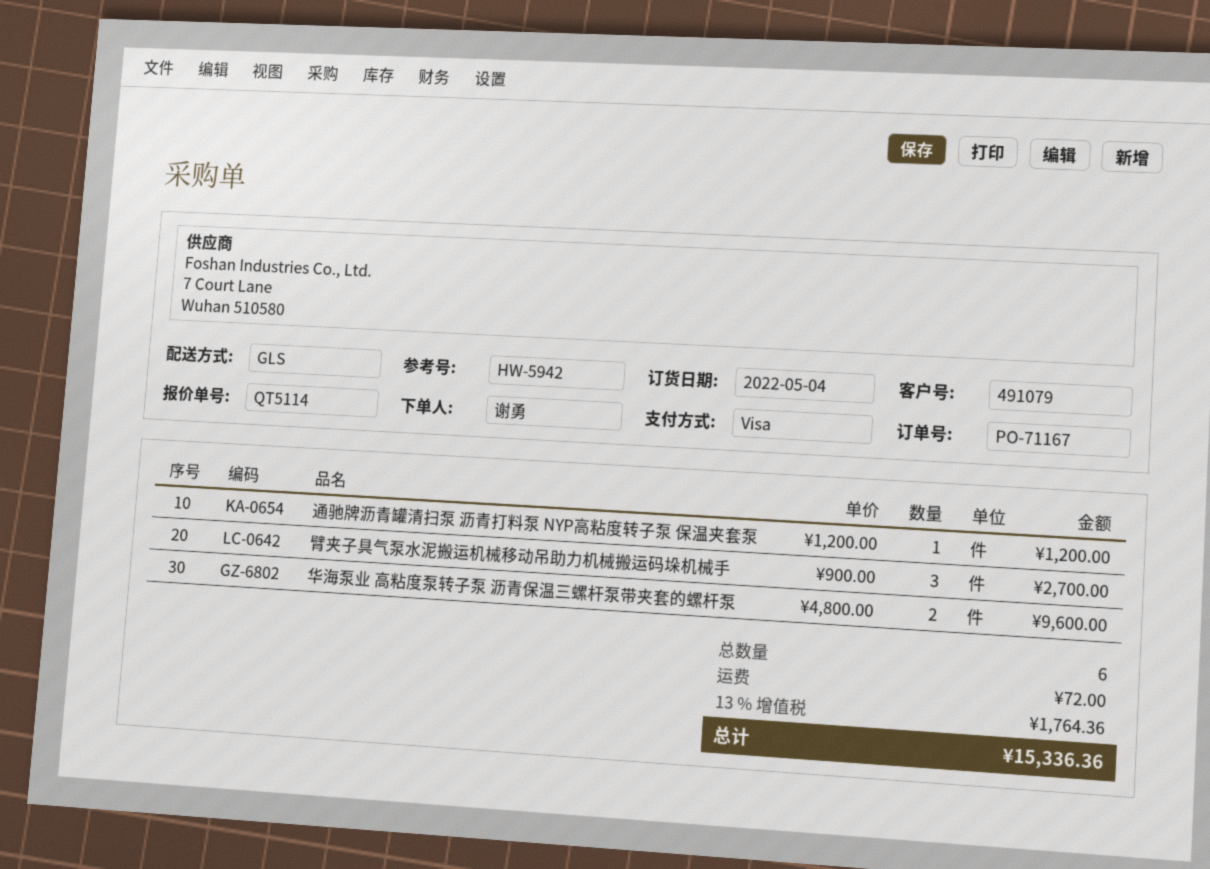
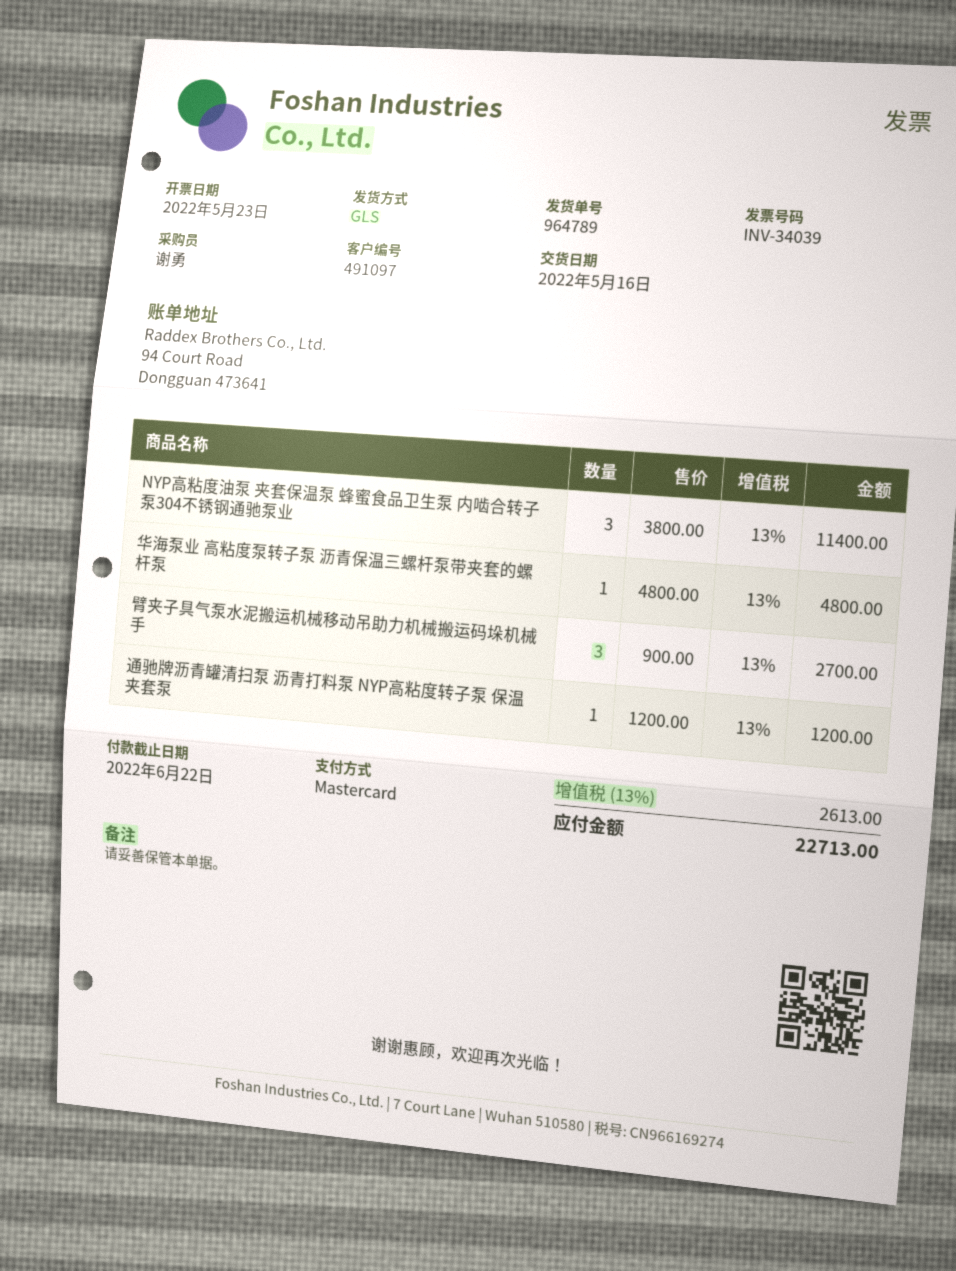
customer number: 491079 -> 491097
payment method: Visa -> Mastercard
华海泵业 高粘度泵转子泵 沥青保温三螺杆泵带夹套的螺杆泵: 2 x 4800.00 = 9600.00 -> 1 x 4800.00 = 4800.00
NYP高粘度油泵 夹套保温泵 蜂蜜食品卫生泵 内啮合转子泵304不锈钢通驰泵业: none -> 3 x 3800.00 = 11400.00
shipping: 72.00 -> none
tax: 13% = 1764.36 -> 13% = 2613.00
total: 15336.36 -> 22713.00

